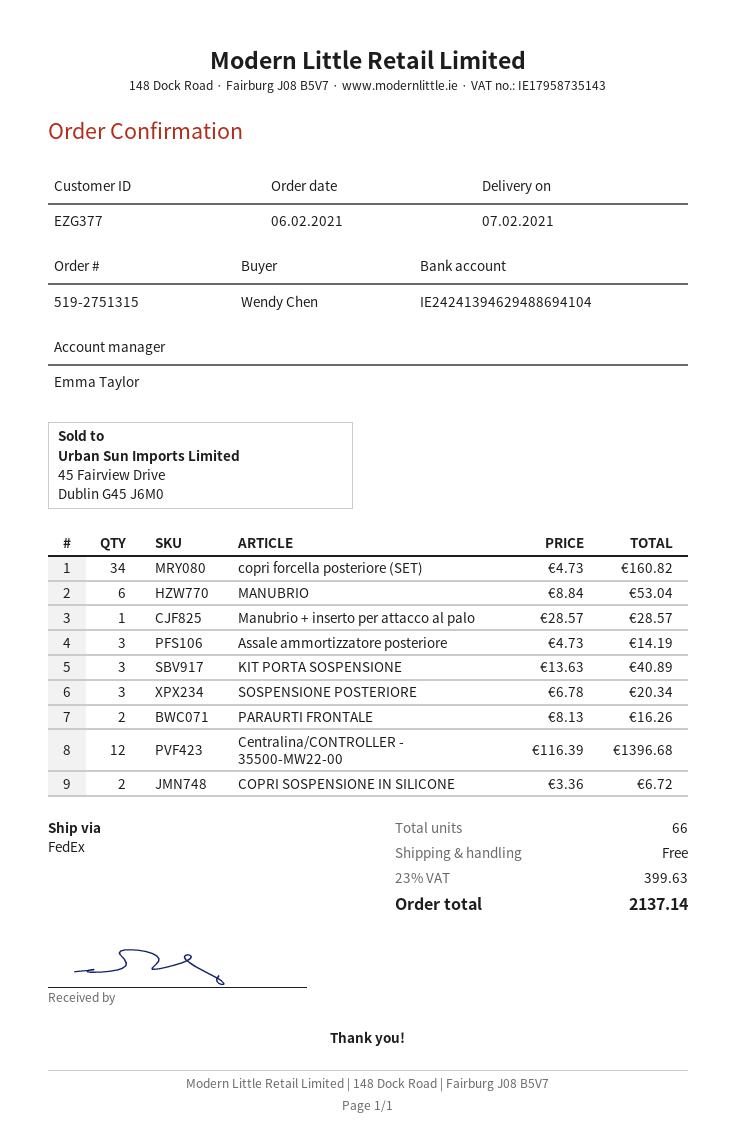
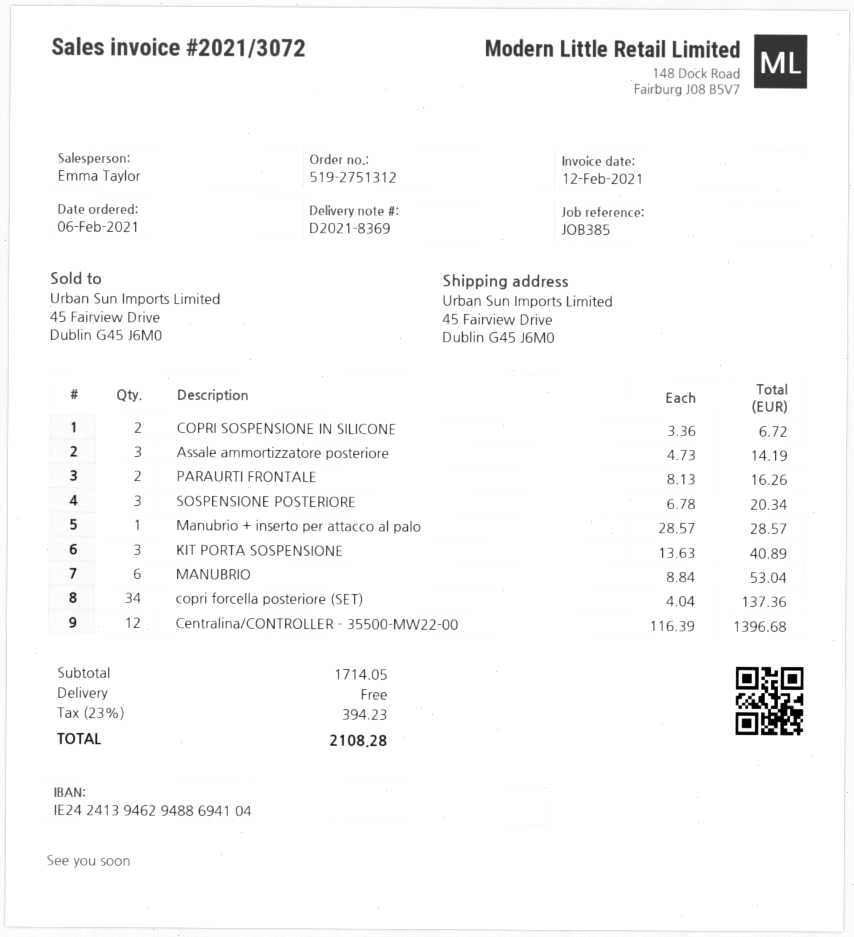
order number: 519-2751315 -> 519-2751312
copri forcella posteriore (SET): 34 x 4.73 = 160.82 -> 34 x 4.04 = 137.36
tax: 23% = 399.63 -> 23% = 394.23
total: 2137.14 -> 2108.28

